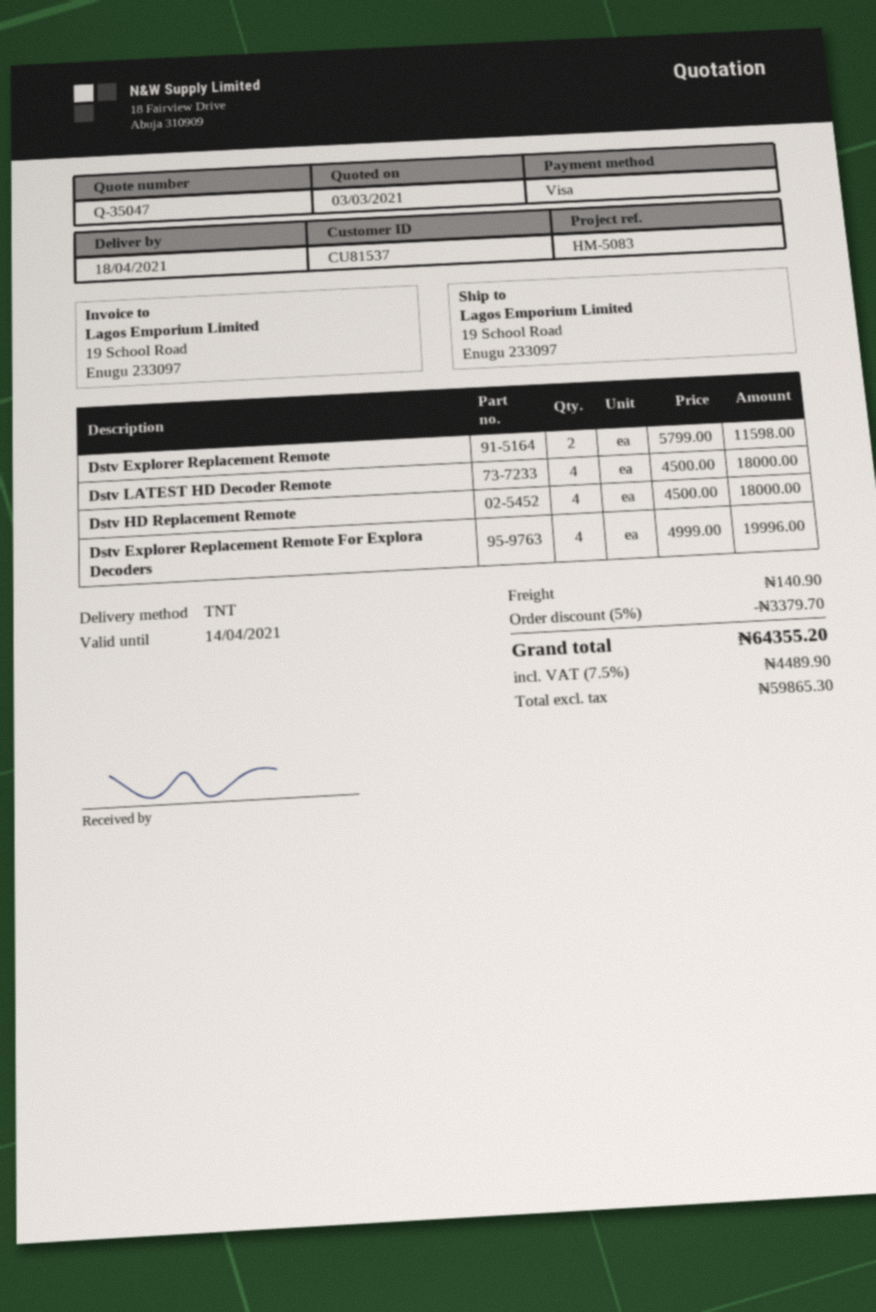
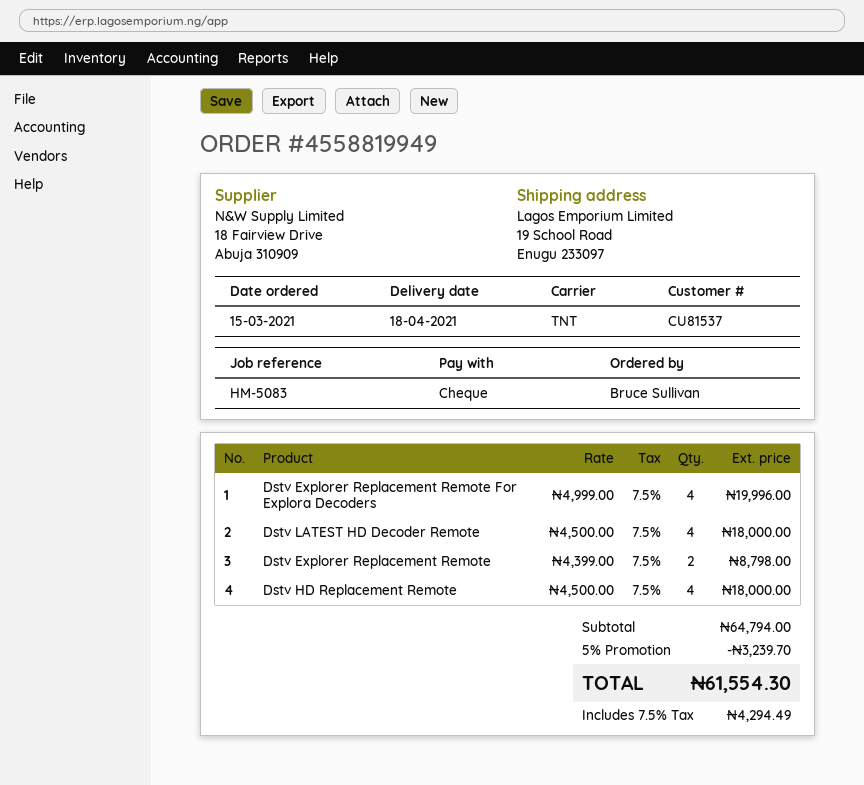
payment method: Visa -> cheque
Dstv Explorer Replacement Remote: 2 x 5799.00 = 11598.00 -> 2 x 4399.00 = 8798.00
discount: 5% = 3379.70 -> 5% = 3239.70
shipping: 140.90 -> none
tax: 7.5% = 4489.90 -> 7.5% = 4294.49
total: 64355.20 -> 61554.30

